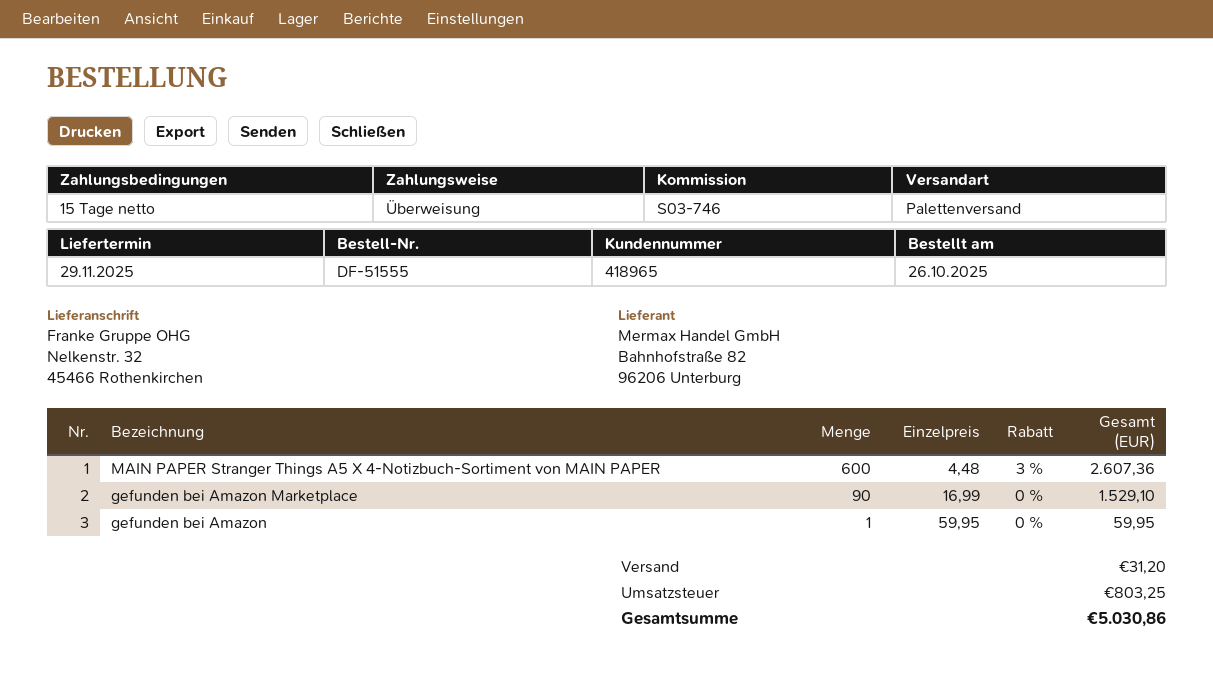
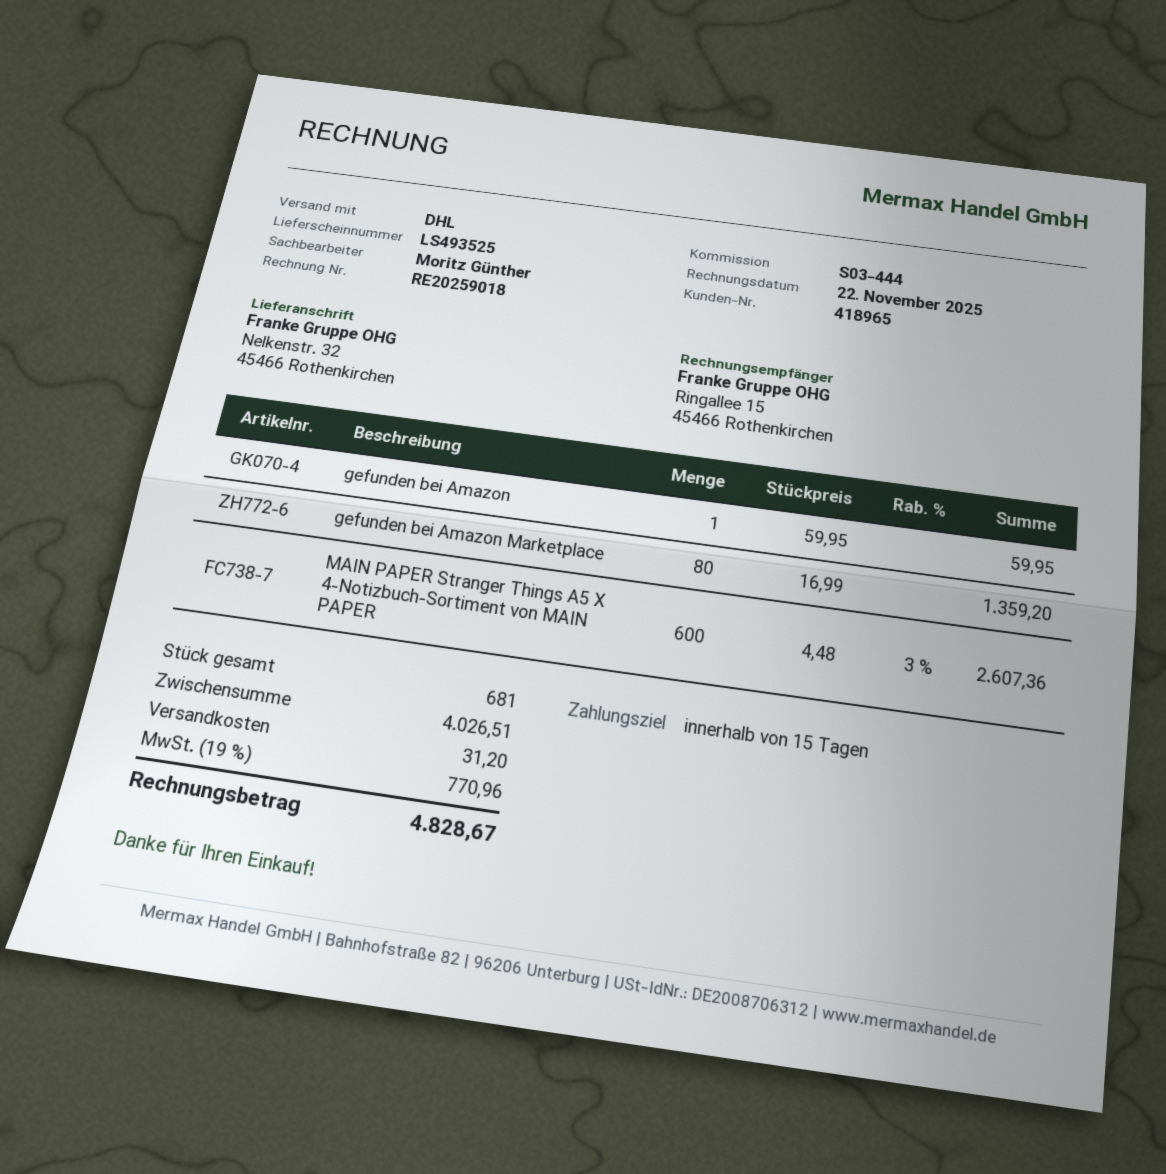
reference: S03-746 -> S03-444
shipping method: pallet freight -> DHL
gefunden bei Amazon Marketplace: 90 x 16.99 = 1529.10 -> 80 x 16.99 = 1359.20
tax: 803.25 -> 770.96
total: 5030.86 -> 4828.67

